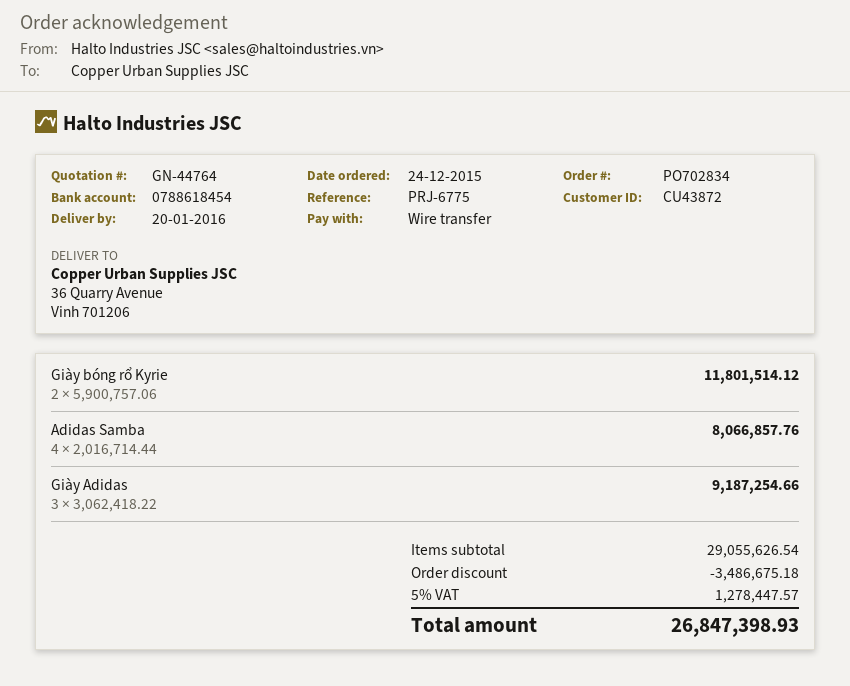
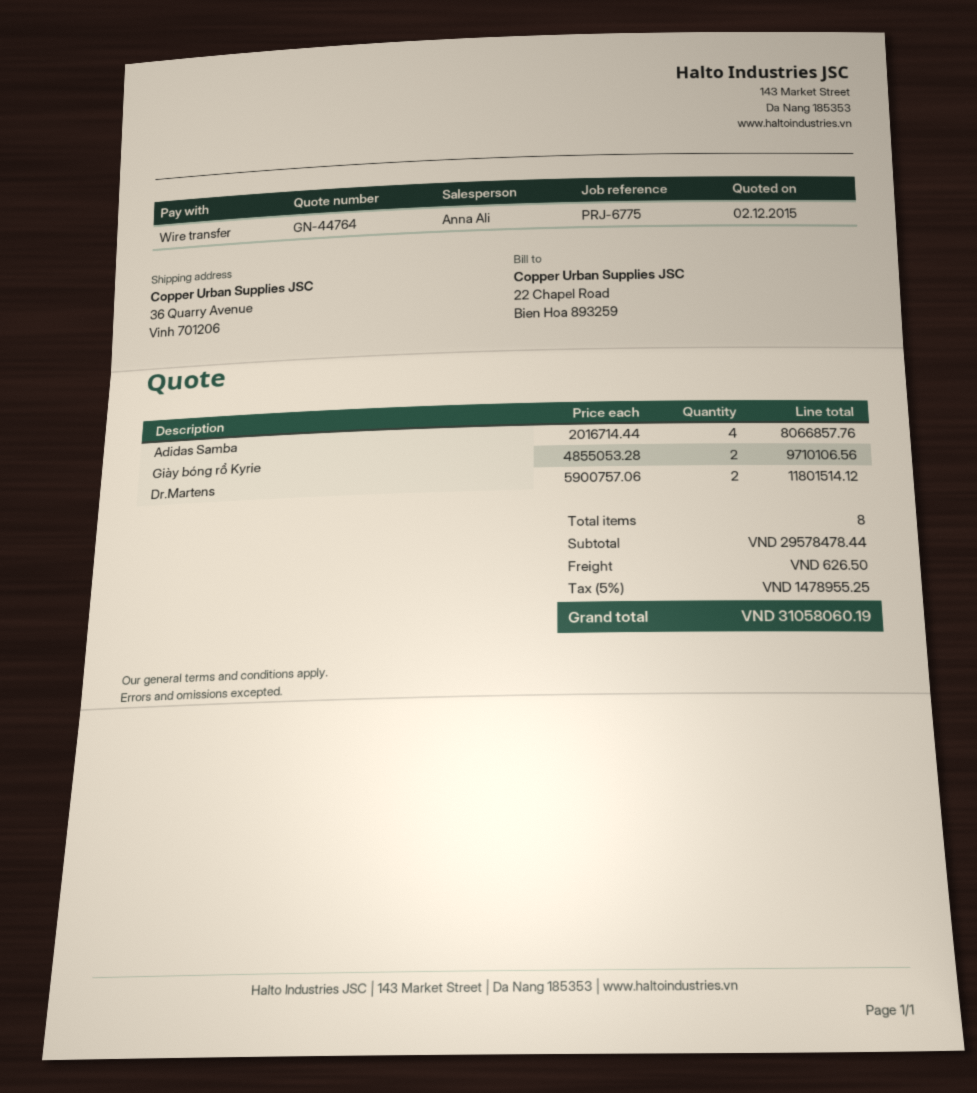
Giày bóng rổ Kyrie: 2 x 5900757.06 = 11801514.12 -> 2 x 4855053.28 = 9710106.56
Giày Adidas: 3 x 3062418.22 = 9187254.66 -> none
Dr.Martens: none -> 2 x 5900757.06 = 11801514.12
subtotal: 29055626.54 -> 29578478.44
discount: 3486675.18 -> none
shipping: none -> 626.50
tax: 5% = 1278447.57 -> 5% = 1478955.25
total: 26847398.93 -> 31058060.19

